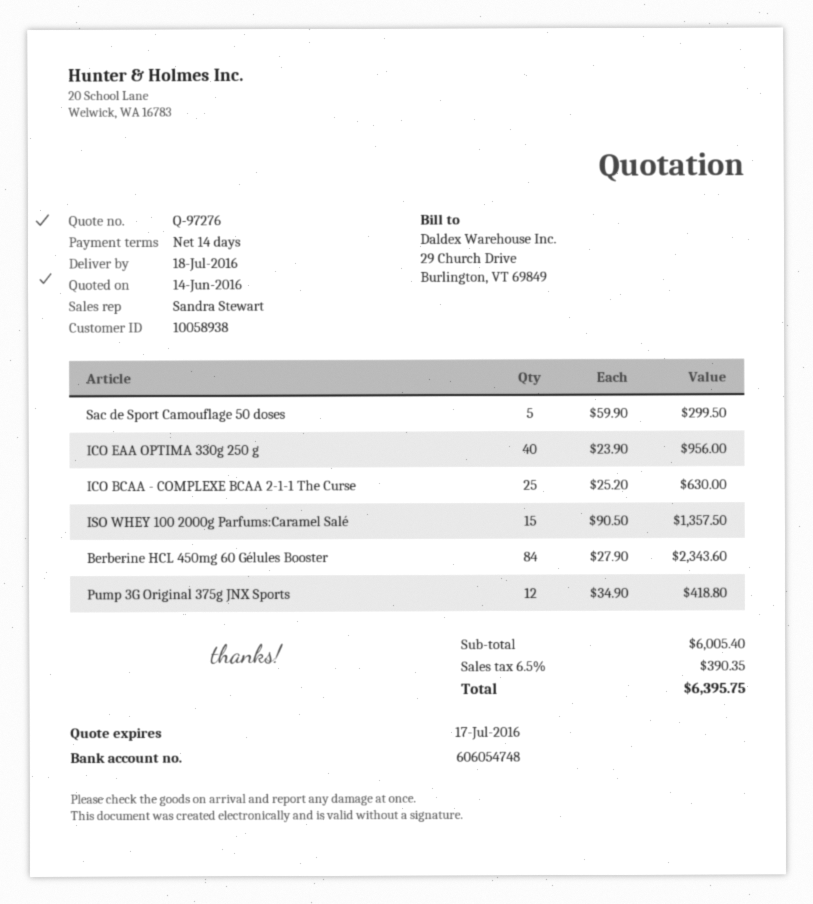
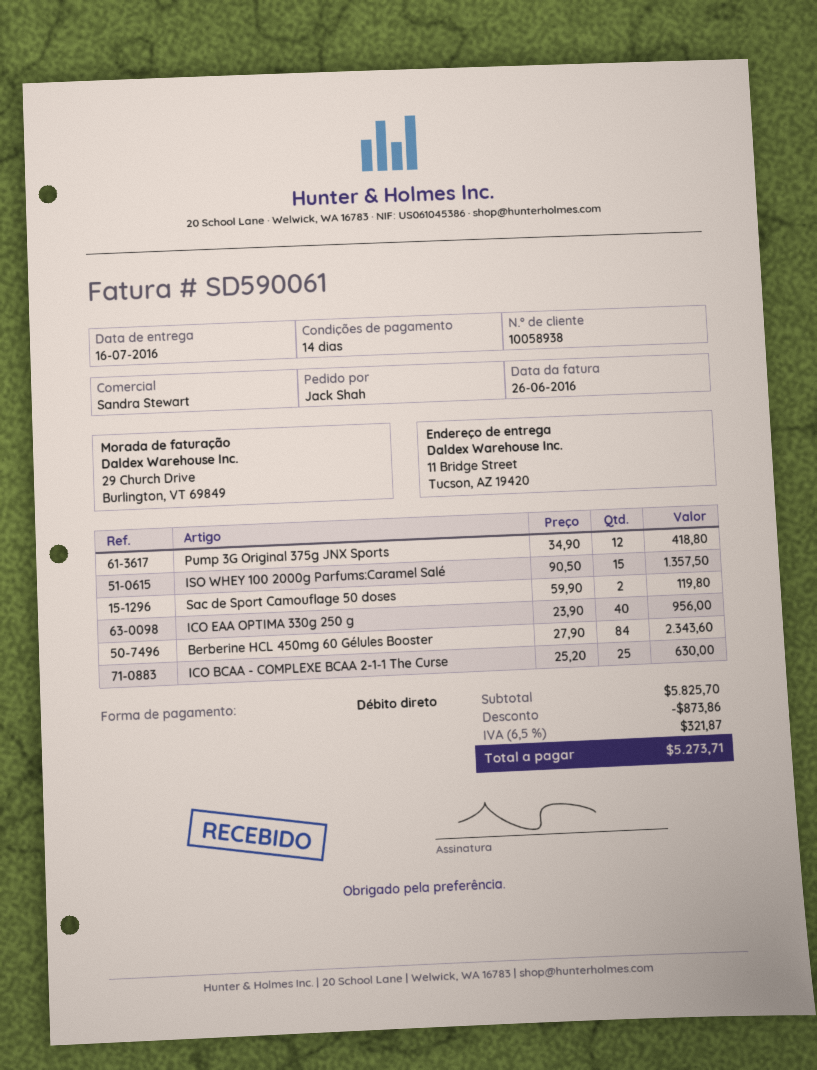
delivery date: 2016-07-18 -> 2016-07-16
Sac de Sport Camouflage 50 doses: 5 x 59.90 = 299.50 -> 2 x 59.90 = 119.80
subtotal: 6005.40 -> 5825.70
discount: none -> 873.86
tax: 6.5% = 390.35 -> 6.5% = 321.87
total: 6395.75 -> 5273.71

